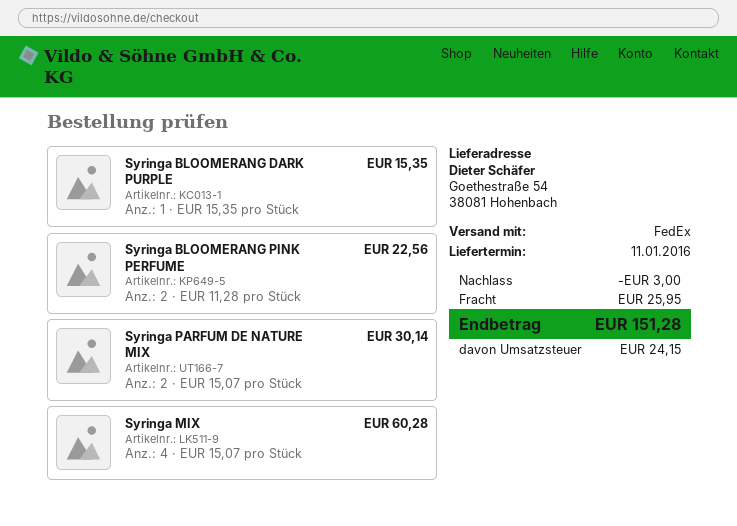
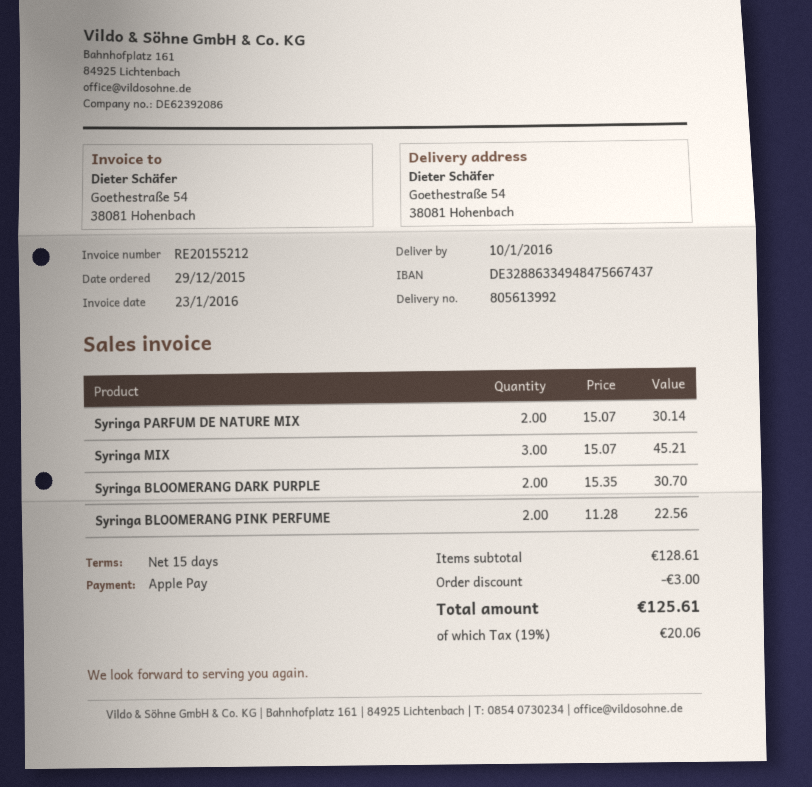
delivery date: 2016-01-11 -> 2016-01-10
Syringa BLOOMERANG DARK PURPLE: 1 x 15.35 = 15.35 -> 2 x 15.35 = 30.70
Syringa MIX: 4 x 15.07 = 60.28 -> 3 x 15.07 = 45.21
shipping: 25.95 -> none
tax: 24.15 -> 20.06
total: 151.28 -> 125.61

